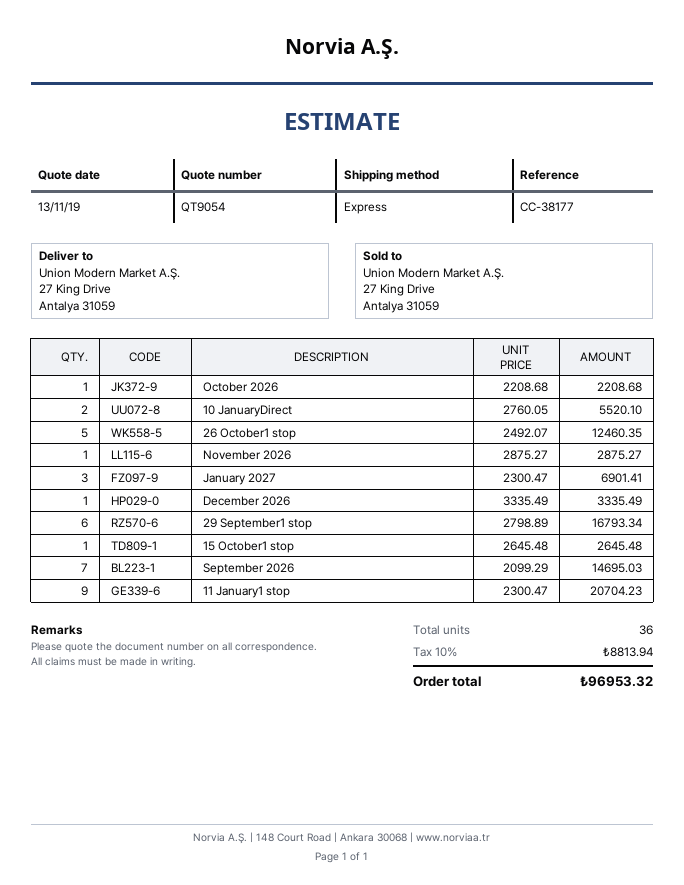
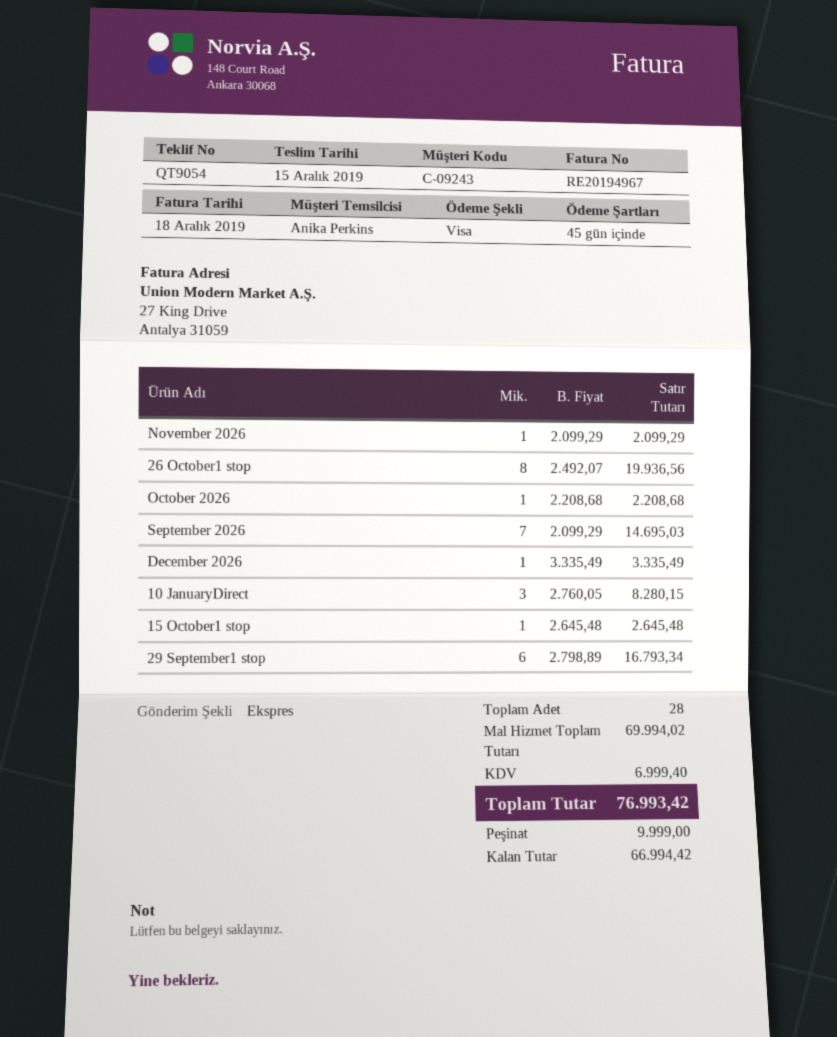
10 JanuaryDirect: 2 x 2760.05 = 5520.10 -> 3 x 2760.05 = 8280.15
26 October1 stop: 5 x 2492.07 = 12460.35 -> 8 x 2492.07 = 19936.56
November 2026: 1 x 2875.27 = 2875.27 -> 1 x 2099.29 = 2099.29
January 2027: 3 x 2300.47 = 6901.41 -> none
11 January1 stop: 9 x 2300.47 = 20704.23 -> none
total quantity: 36 -> 28
tax: 8813.94 -> 6999.40
total: 96953.32 -> 76993.42

